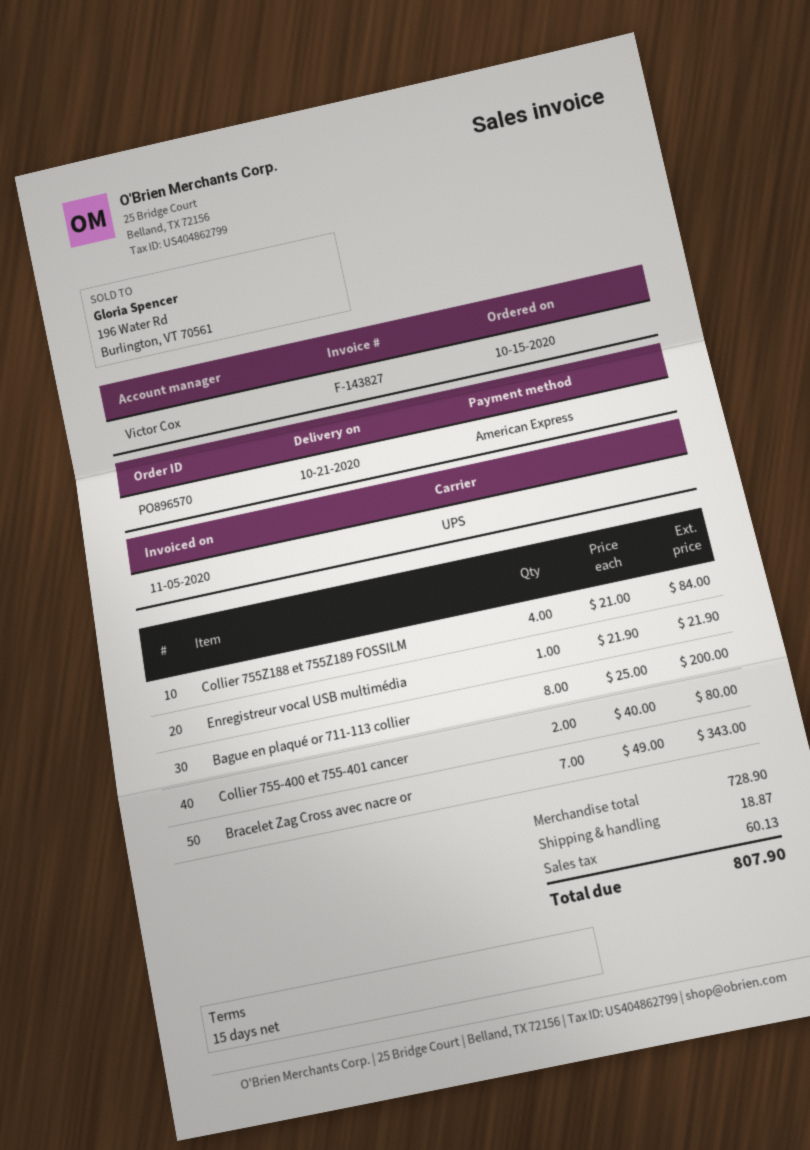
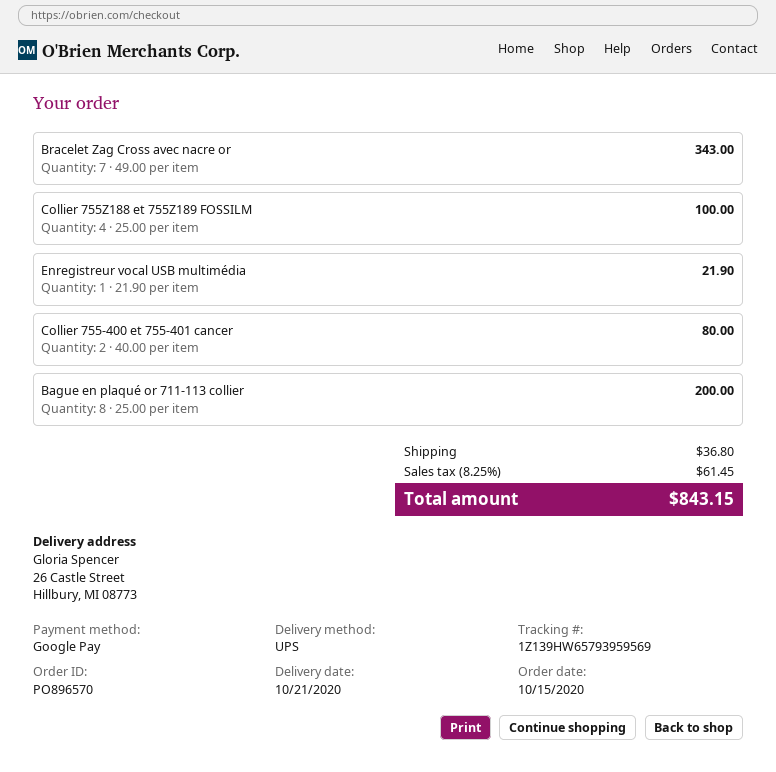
payment method: American Express -> Google Pay
Collier 755Z188 et 755Z189 FOSSILM: 4 x 21.00 = 84.00 -> 4 x 25.00 = 100.00
shipping: 18.87 -> 36.80
tax: 60.13 -> 61.45
total: 807.90 -> 843.15

